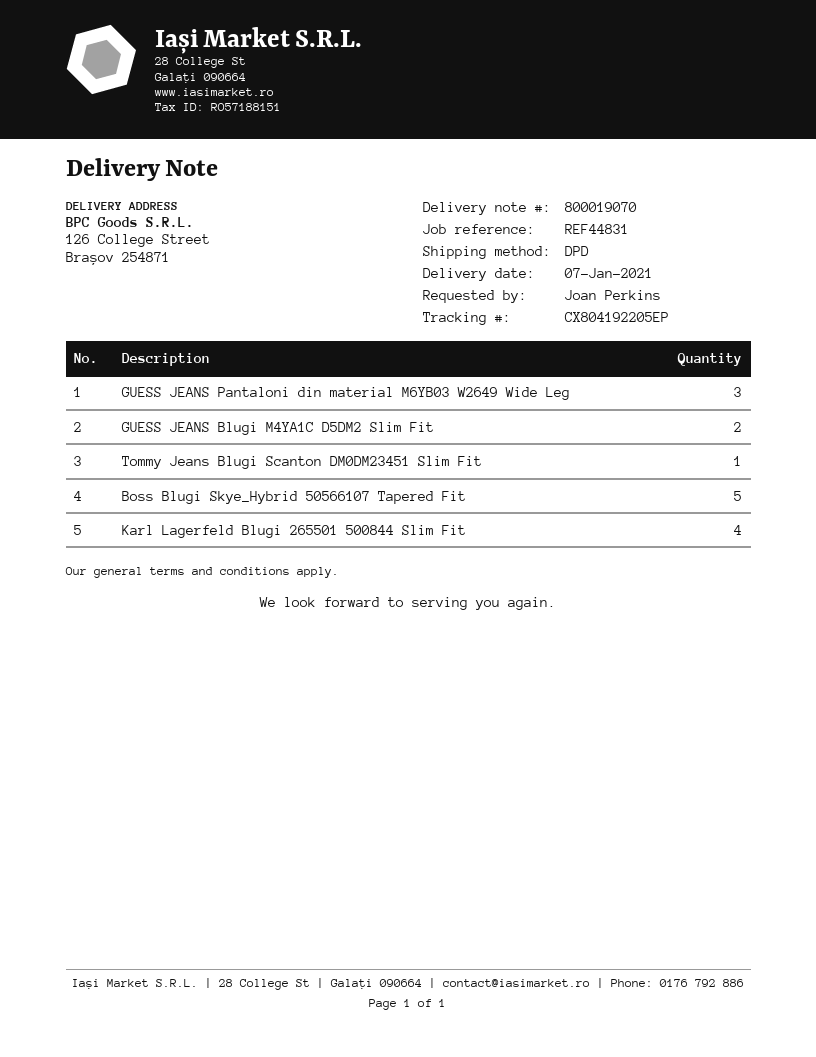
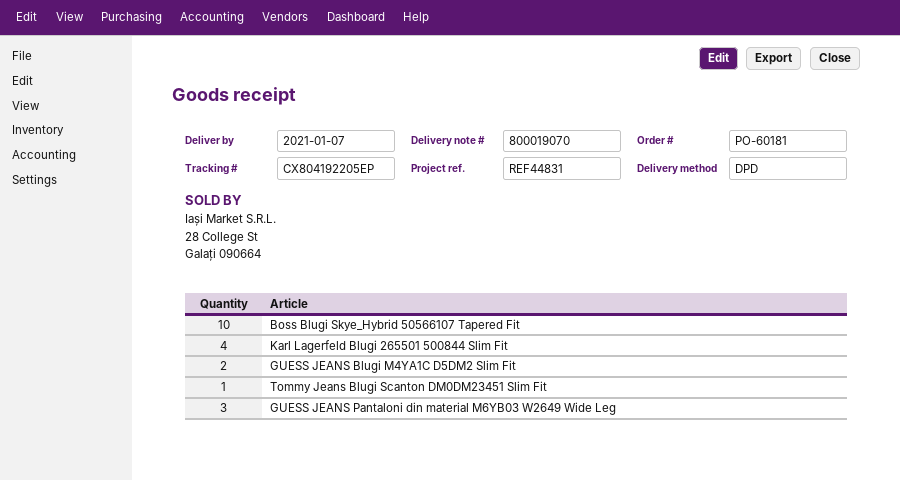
Boss Blugi Skye_Hybrid 50566107 Tapered Fit: 5 -> 10

